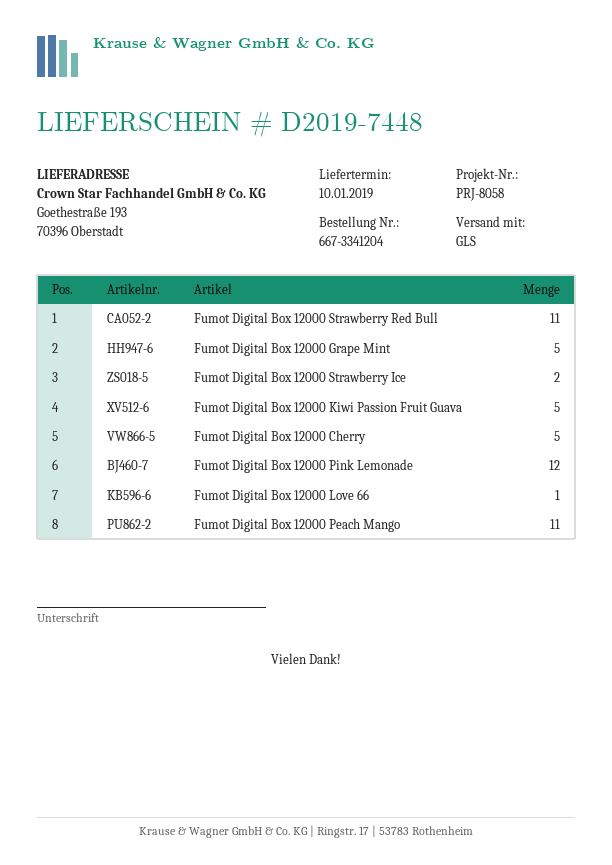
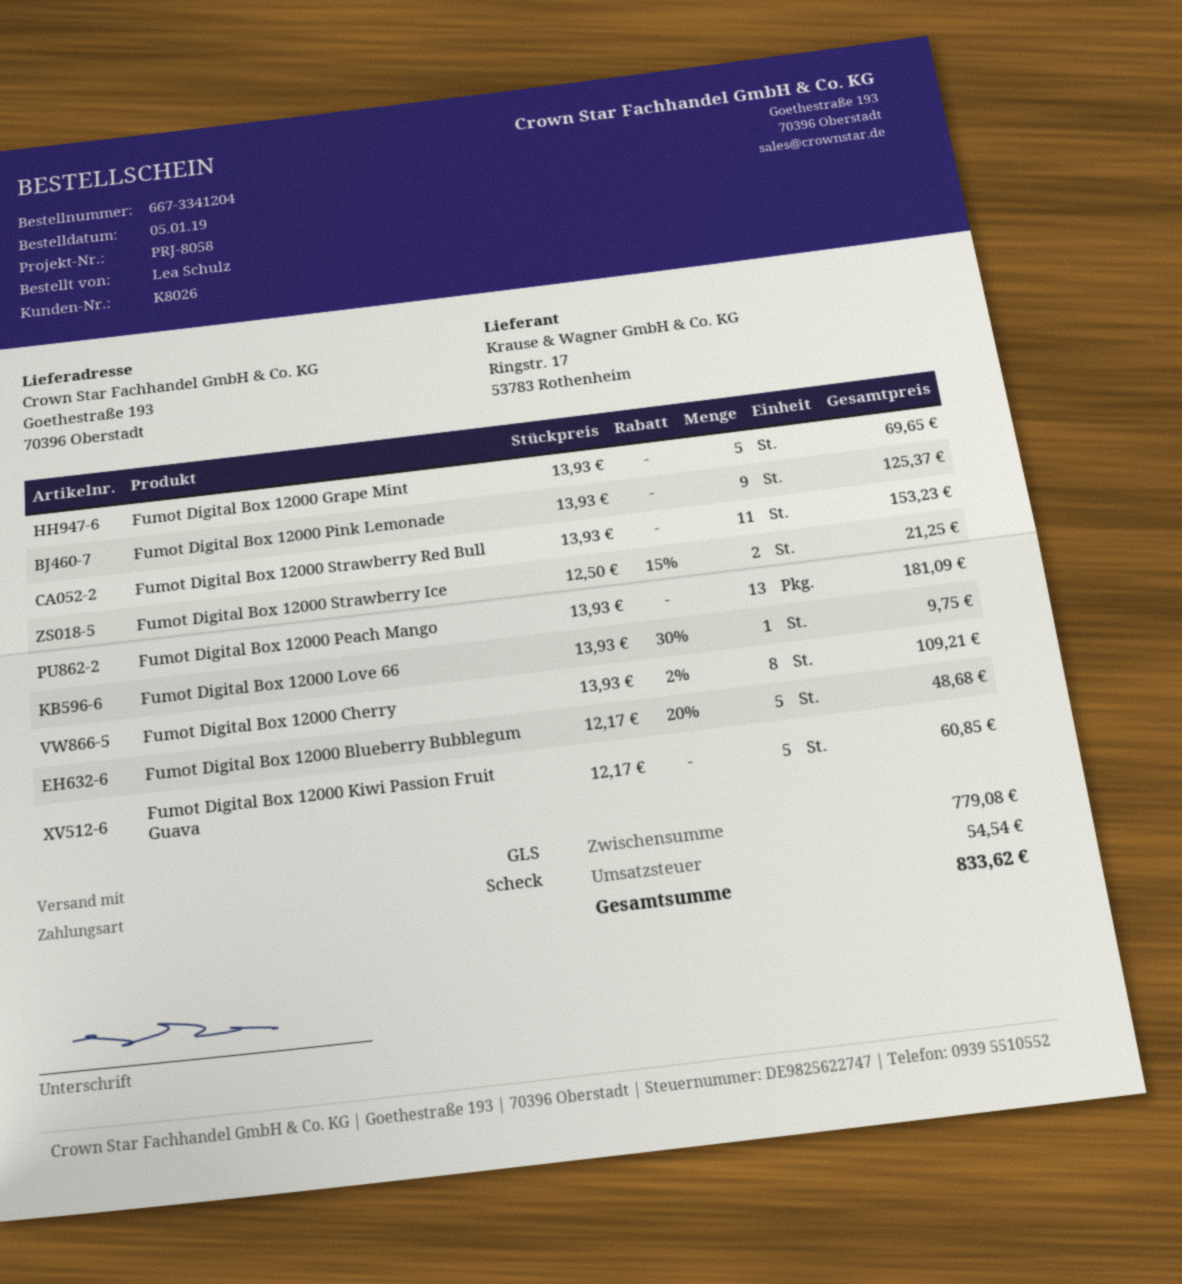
Fumot Digital Box 12000 Cherry: 5 -> 8
Fumot Digital Box 12000 Pink Lemonade: 12 -> 9
Fumot Digital Box 12000 Peach Mango: 11 -> 13
Fumot Digital Box 12000 Blueberry Bubblegum: none -> 5

